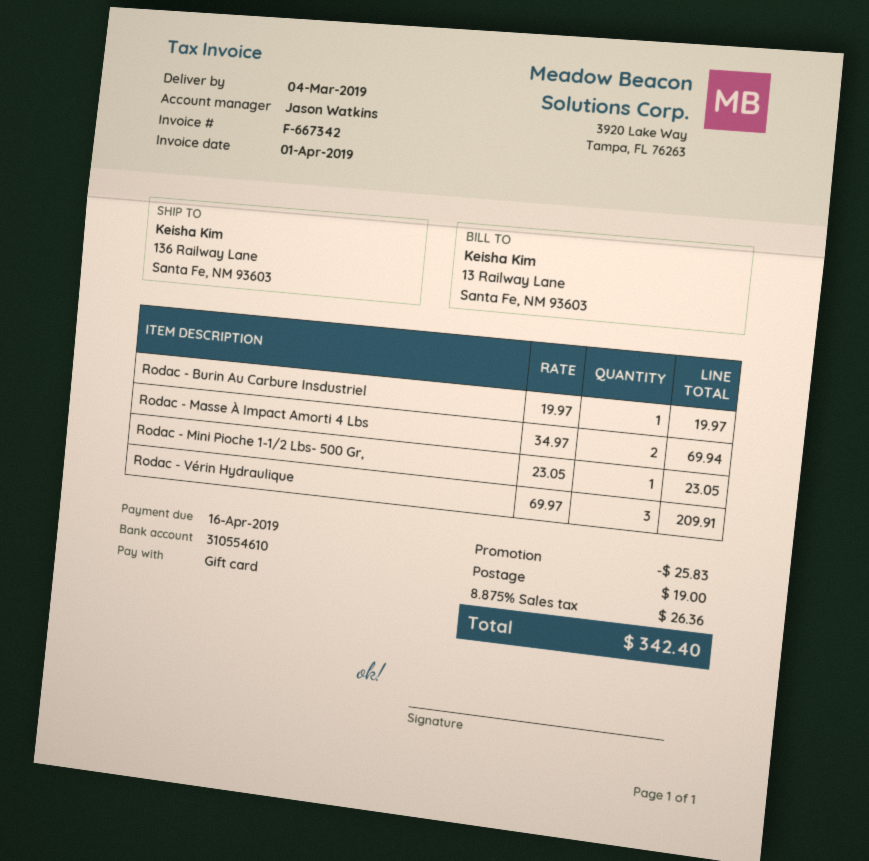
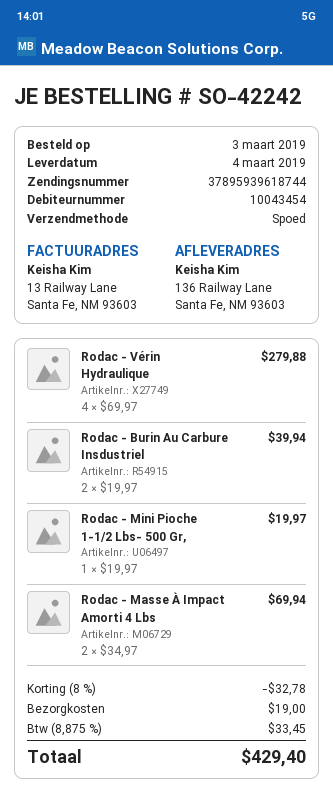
Rodac - Burin Au Carbure Insdustriel: 1 x 19.97 = 19.97 -> 2 x 19.97 = 39.94
Rodac - Mini Pioche 1-1/2 Lbs- 500 Gr,: 1 x 23.05 = 23.05 -> 1 x 19.97 = 19.97
Rodac - Vérin Hydraulique: 3 x 69.97 = 209.91 -> 4 x 69.97 = 279.88
discount: 25.83 -> 32.78
tax: 8.875% = 26.36 -> 8.875% = 33.45
total: 342.40 -> 429.40

